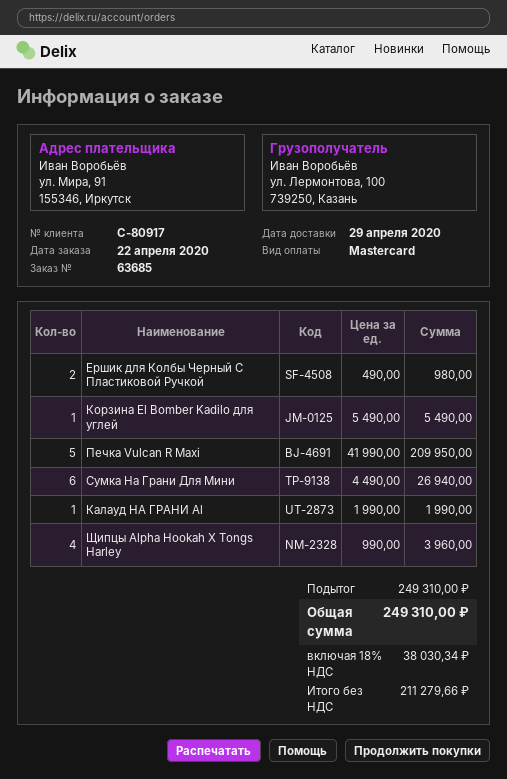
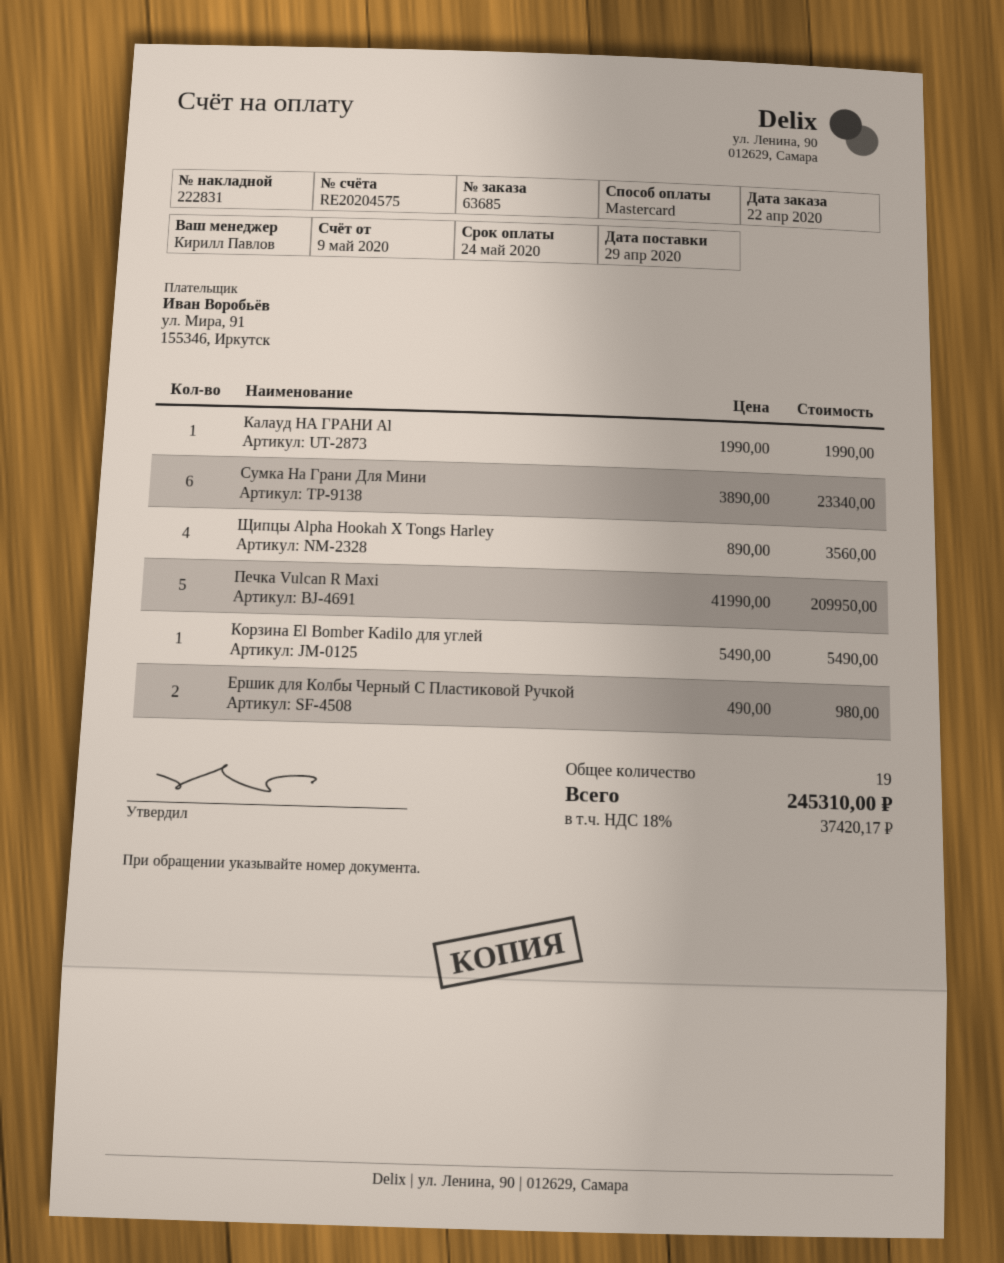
Сумка На Грани Для Мини: 6 x 4490.00 = 26940.00 -> 6 x 3890.00 = 23340.00
Щипцы Alpha Hookah X Tongs Harley: 4 x 990.00 = 3960.00 -> 4 x 890.00 = 3560.00
tax: 18% = 38030.34 -> 18% = 37420.17
total: 249310.00 -> 245310.00

